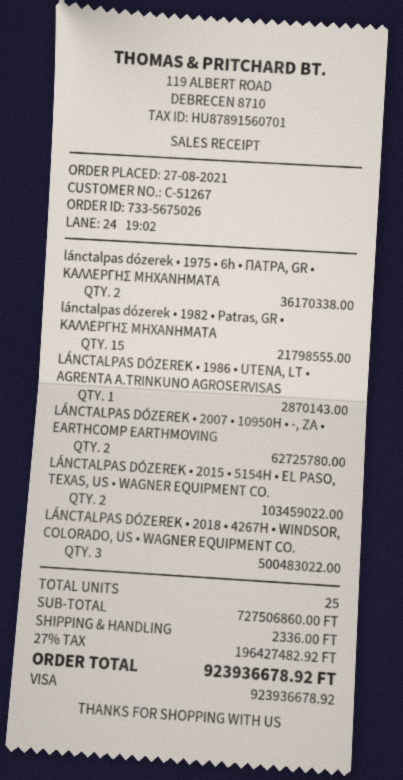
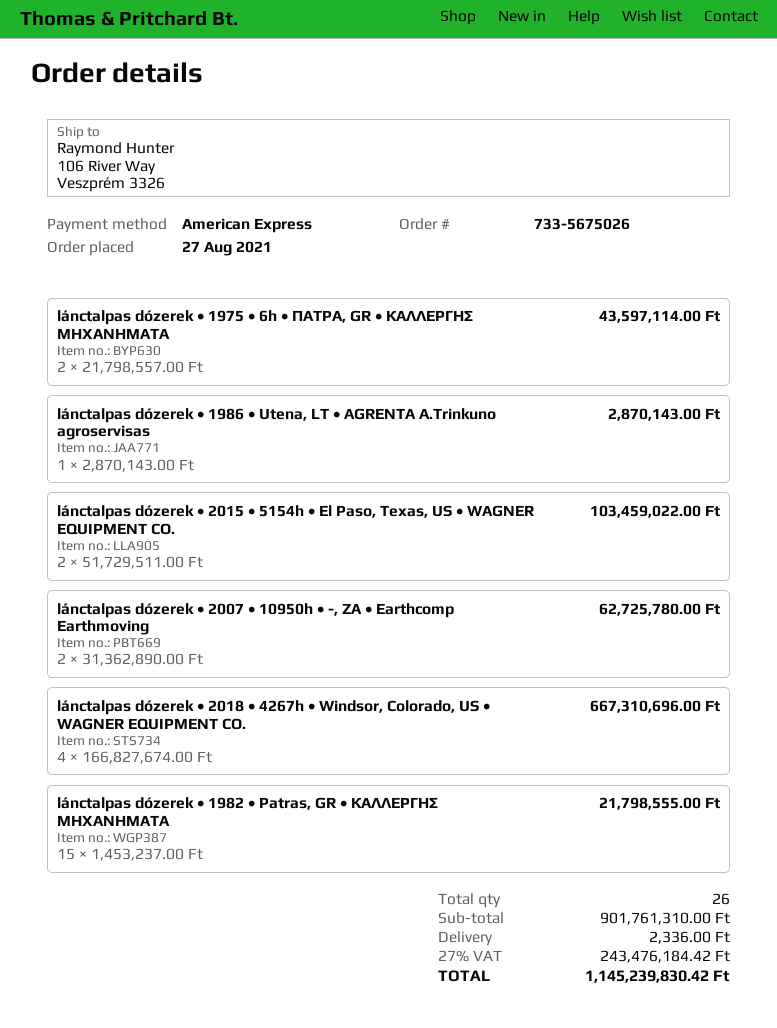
payment method: Visa -> American Express
lánctalpas dózerek • 1975 • 6h • ΠΑΤΡΑ, GR • ΚΑΛΛΕΡΓΗΣ ΜΗΧΑΝΗΜΑΤΑ: 2 for 36170338.00 -> 2 for 43597114.00
LÁNCTALPAS DÓZEREK • 2018 • 4267H • WINDSOR, COLORADO, US • WAGNER EQUIPMENT CO.: 3 for 500483022.00 -> 4 for 667310696.00
total quantity: 25 -> 26
subtotal: 727506860.00 -> 901761310.00
tax: 27% = 196427482.92 -> 27% = 243476184.42
total: 923936678.92 -> 1145239830.42

